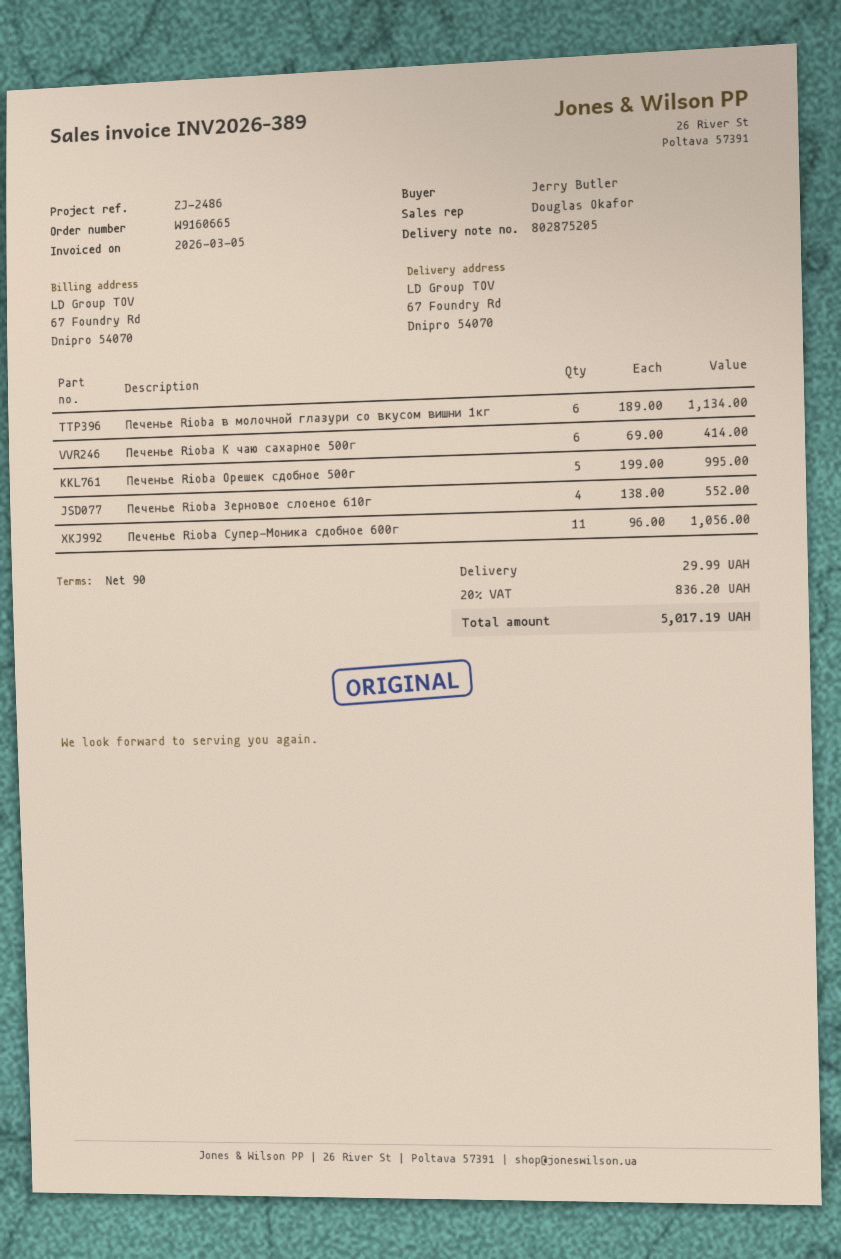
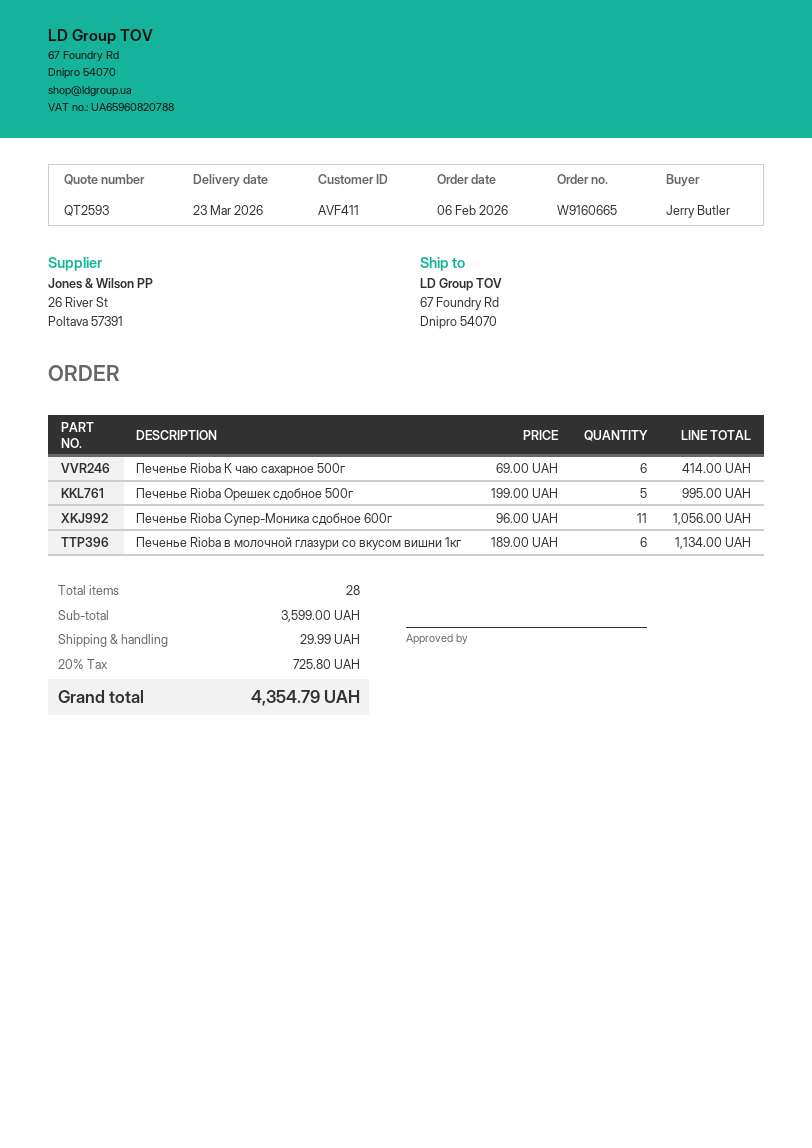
Печенье Rioba Зерновое слоеное 610г: 4 x 138.00 = 552.00 -> none
tax: 20% = 836.20 -> 20% = 725.80
total: 5017.19 -> 4354.79

